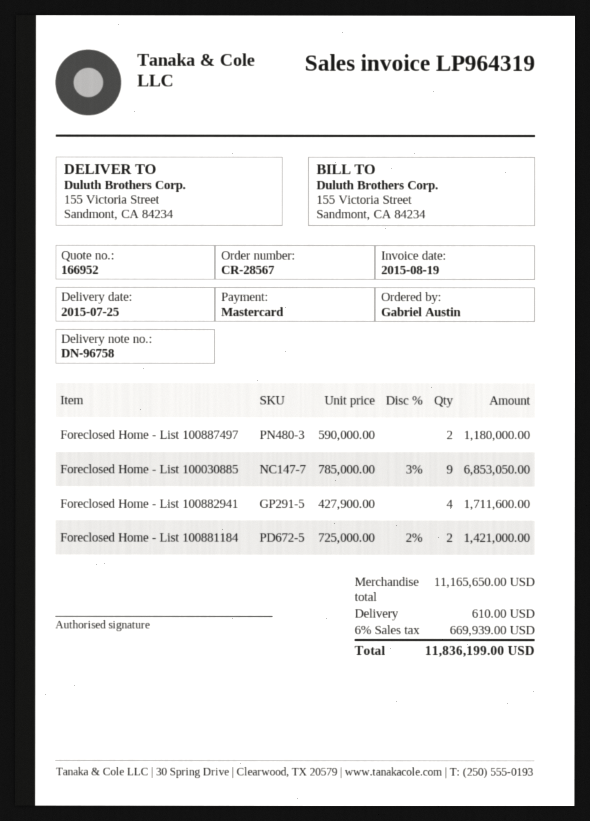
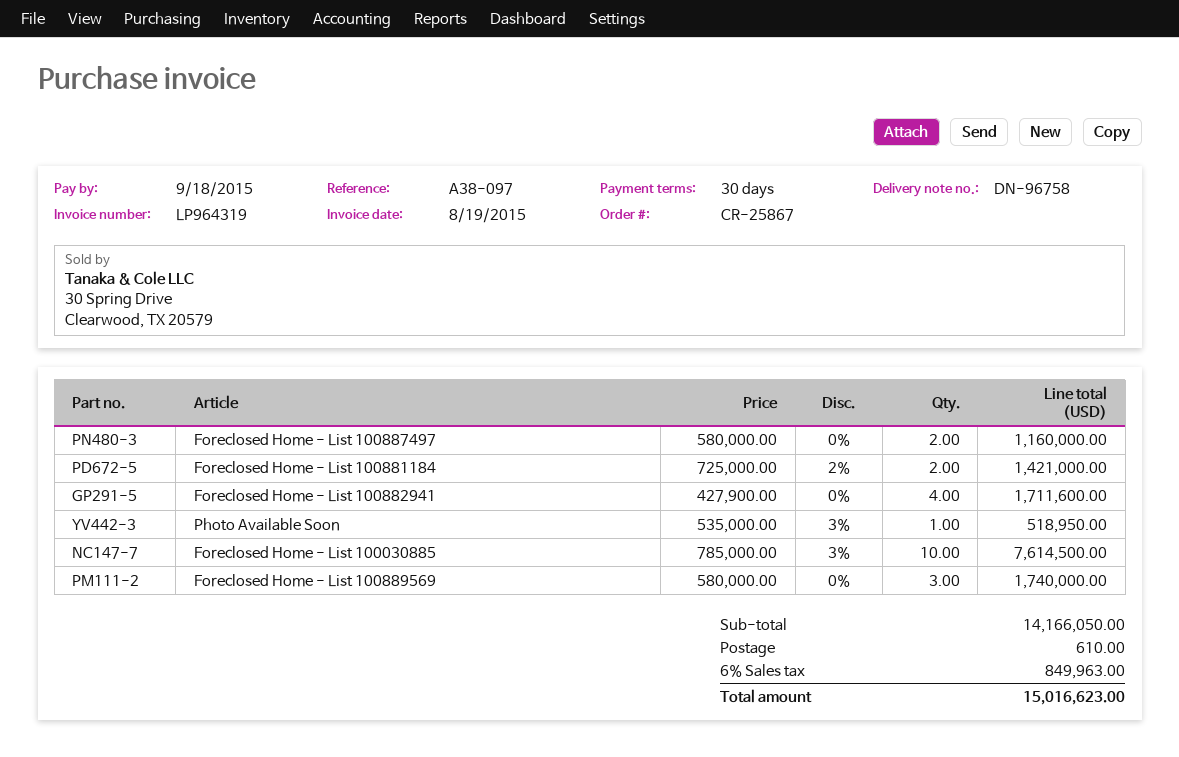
order number: CR-28567 -> CR-25867
Foreclosed Home - List 100887497: 2 x 590000.00 = 1180000.00 -> 2 x 580000.00 = 1160000.00
Foreclosed Home - List 100030885: 9 x 785000.00 - 3% = 6853050.00 -> 10 x 785000.00 - 3% = 7614500.00
Photo Available Soon: none -> 1 x 535000.00 - 3% = 518950.00
Foreclosed Home - List 100889569: none -> 3 x 580000.00 = 1740000.00
subtotal: 11165650.00 -> 14166050.00
tax: 6% = 669939.00 -> 6% = 849963.00
total: 11836199.00 -> 15016623.00

